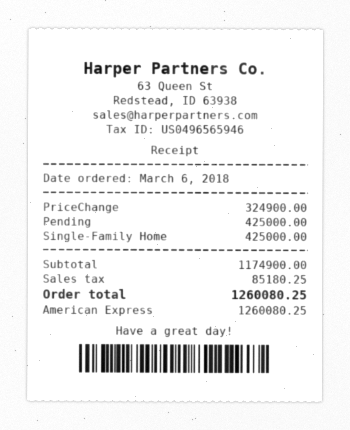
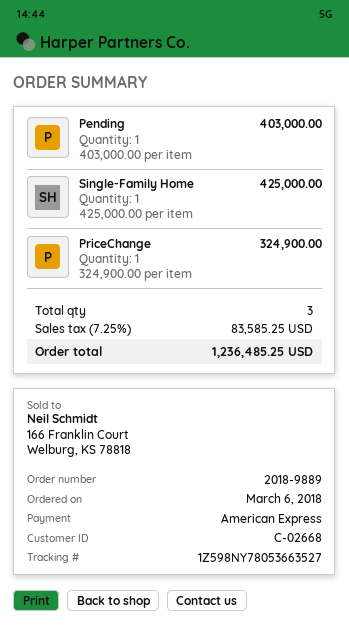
Pending: 1 x 425000.00 = 425000.00 -> 1 x 403000.00 = 403000.00
tax: 85180.25 -> 83585.25
total: 1260080.25 -> 1236485.25

